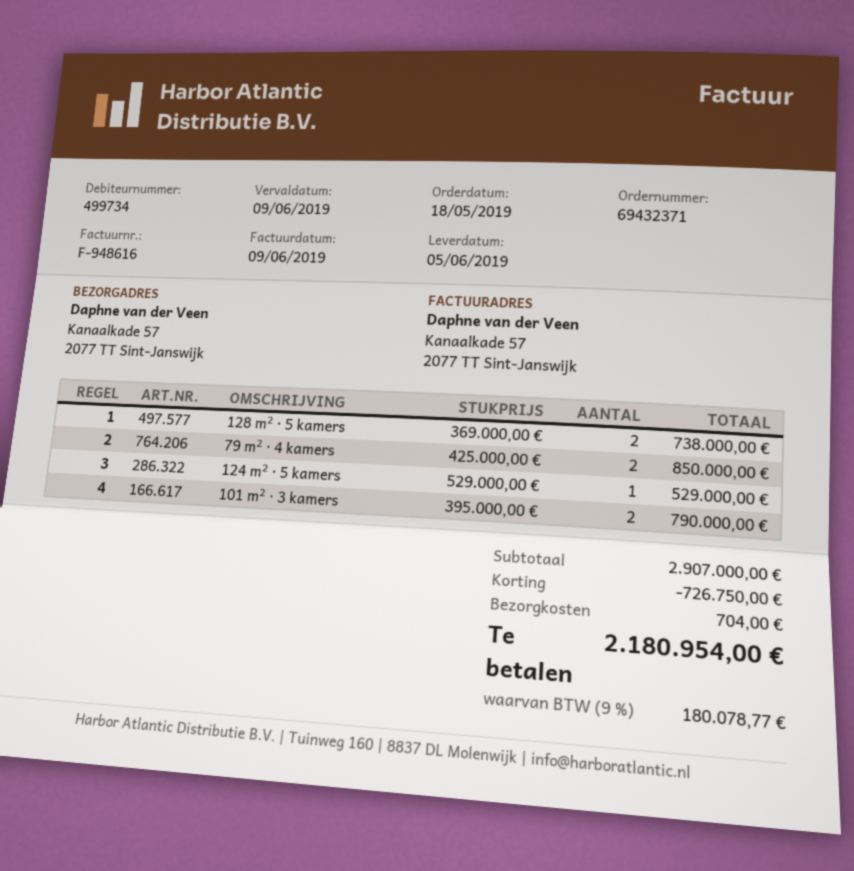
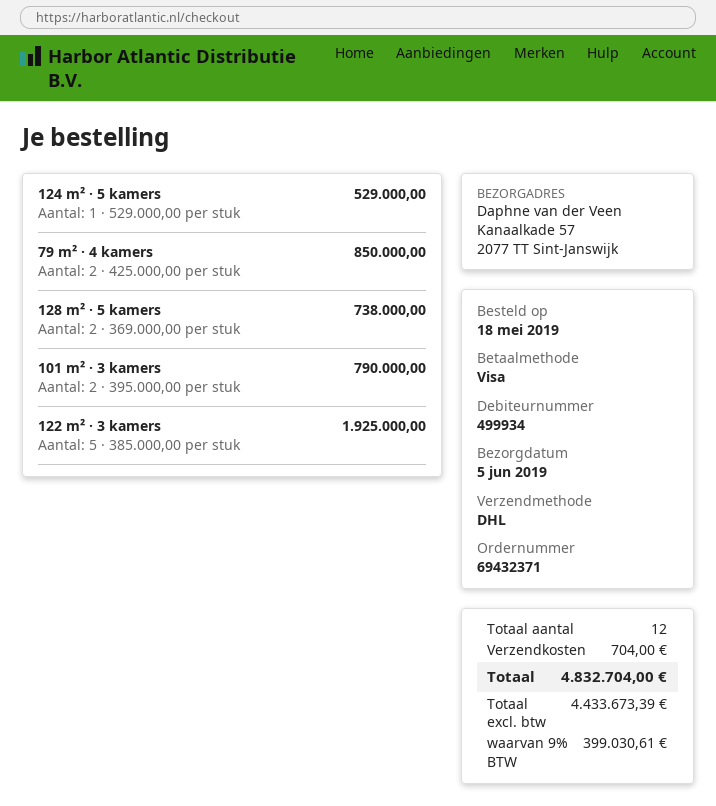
customer number: 499734 -> 499934
122 m² · 3 kamers: none -> 5 x 385000.00 = 1925000.00
discount: 726750.00 -> none
tax: 9% = 180078.77 -> 9% = 399030.61
total: 2180954.00 -> 4832704.00

